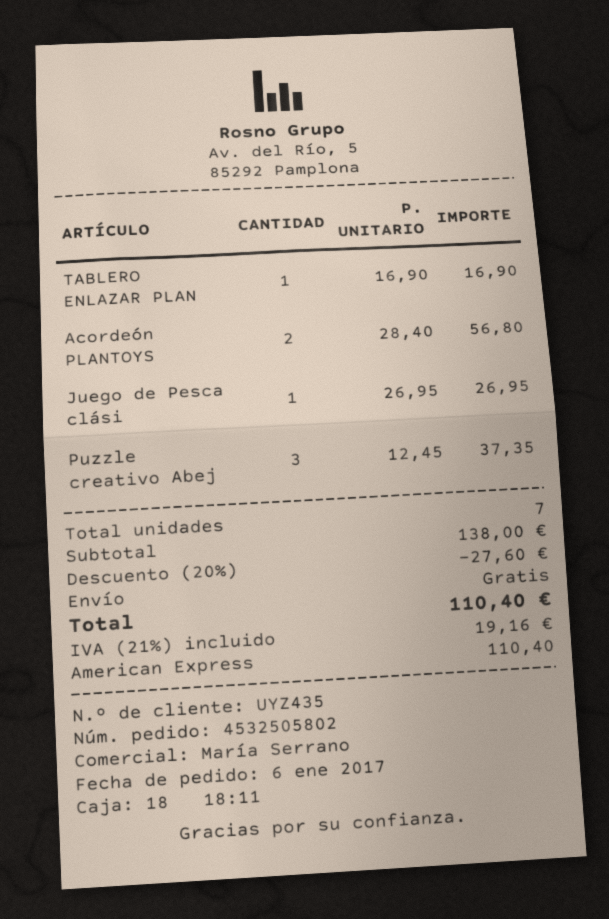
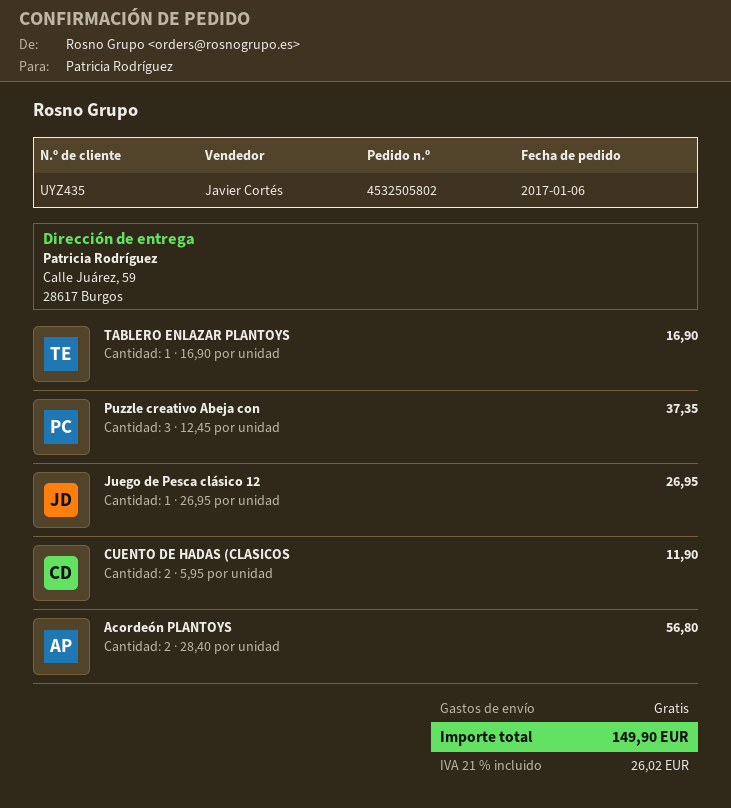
sales rep: María Serrano -> Javier Cortés
CUENTO DE HADAS (CLASICOS: none -> 2 x 5.95 = 11.90
discount: 20% = 27.60 -> none
tax: 21% = 19.16 -> 21% = 26.02
total: 110.40 -> 149.90

